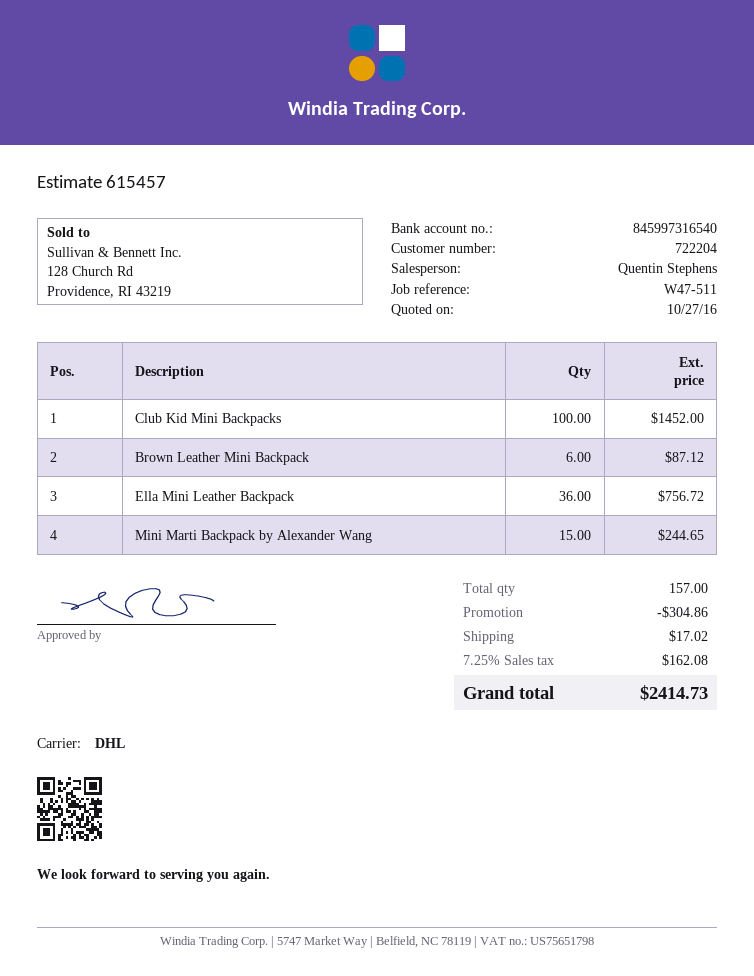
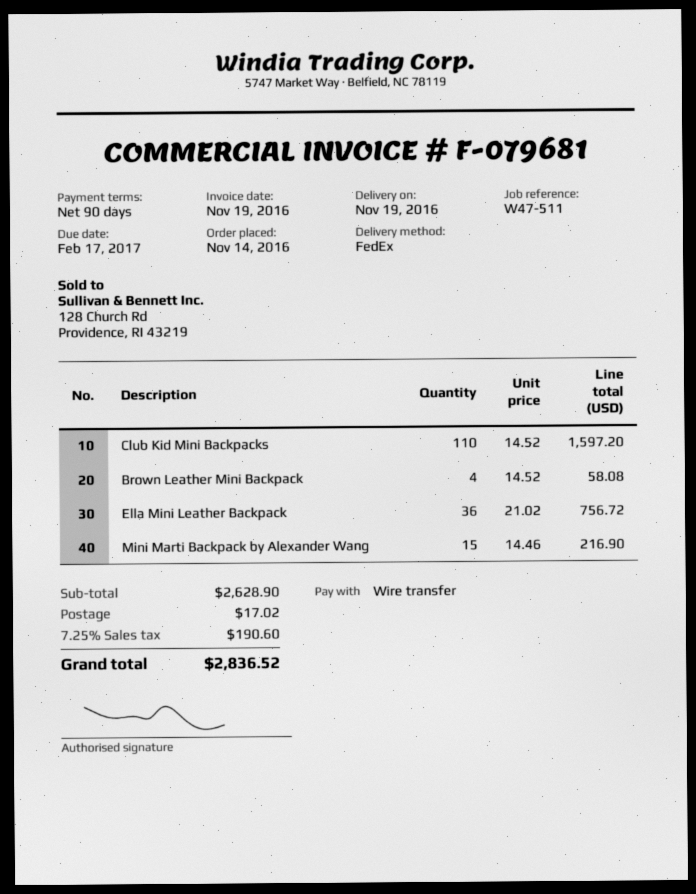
shipping method: DHL -> FedEx
Club Kid Mini Backpacks: 100 for 1452.00 -> 110 for 1597.20
Brown Leather Mini Backpack: 6 for 87.12 -> 4 for 58.08
Mini Marti Backpack by Alexander Wang: 15 for 244.65 -> 15 for 216.90
discount: 304.86 -> none
tax: 7.25% = 162.08 -> 7.25% = 190.60
total: 2414.73 -> 2836.52

